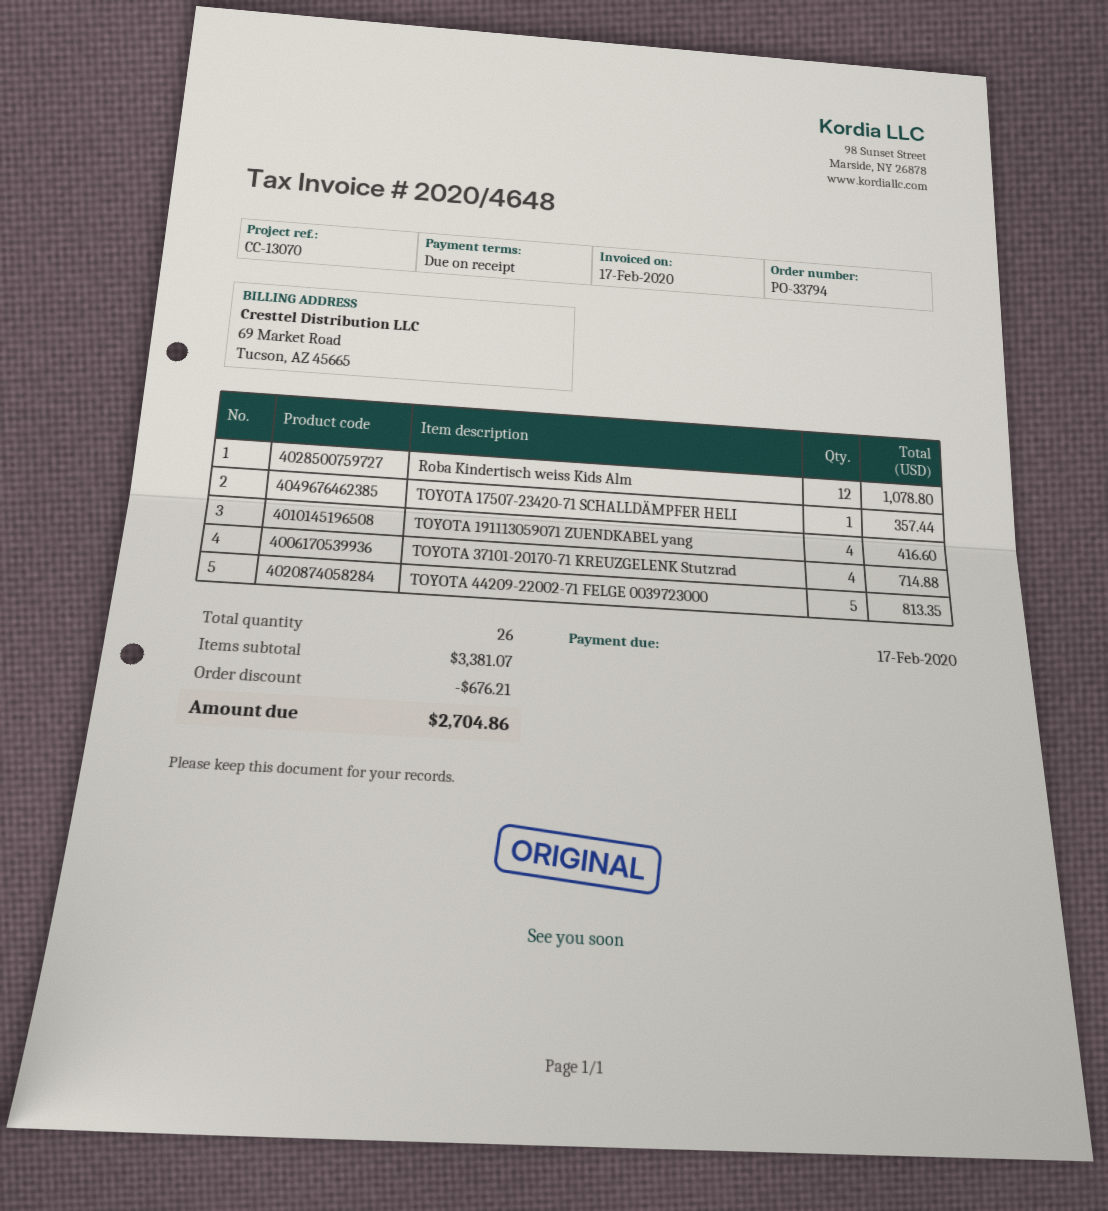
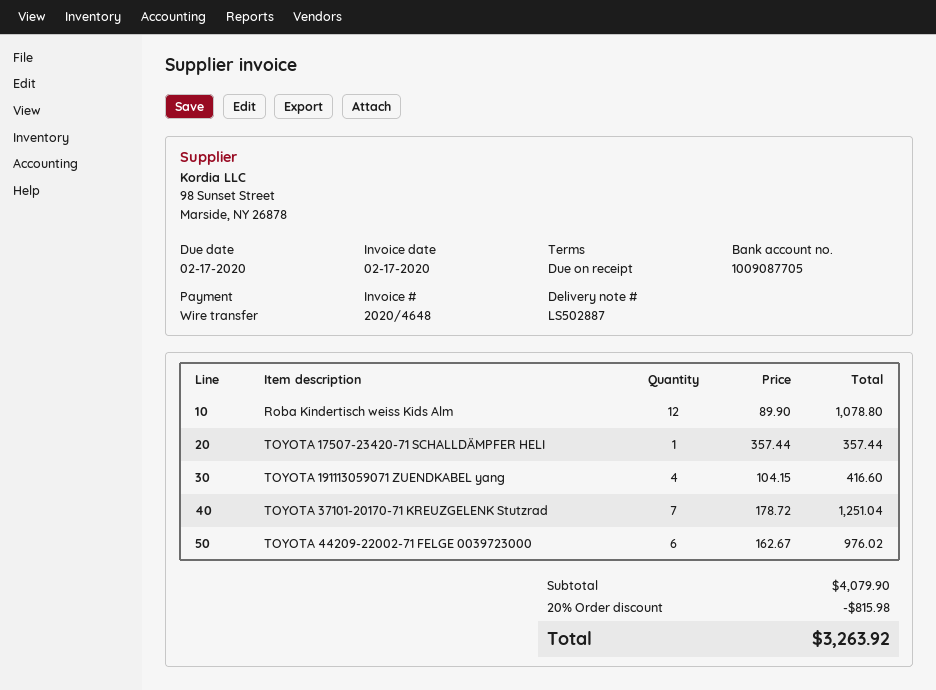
TOYOTA 37101-20170-71 KREUZGELENK Stutzrad: 4 for 714.88 -> 7 for 1251.04
TOYOTA 44209-22002-71 FELGE 0039723000: 5 for 813.35 -> 6 for 976.02
subtotal: 3381.07 -> 4079.90
discount: 676.21 -> 815.98
total: 2704.86 -> 3263.92

